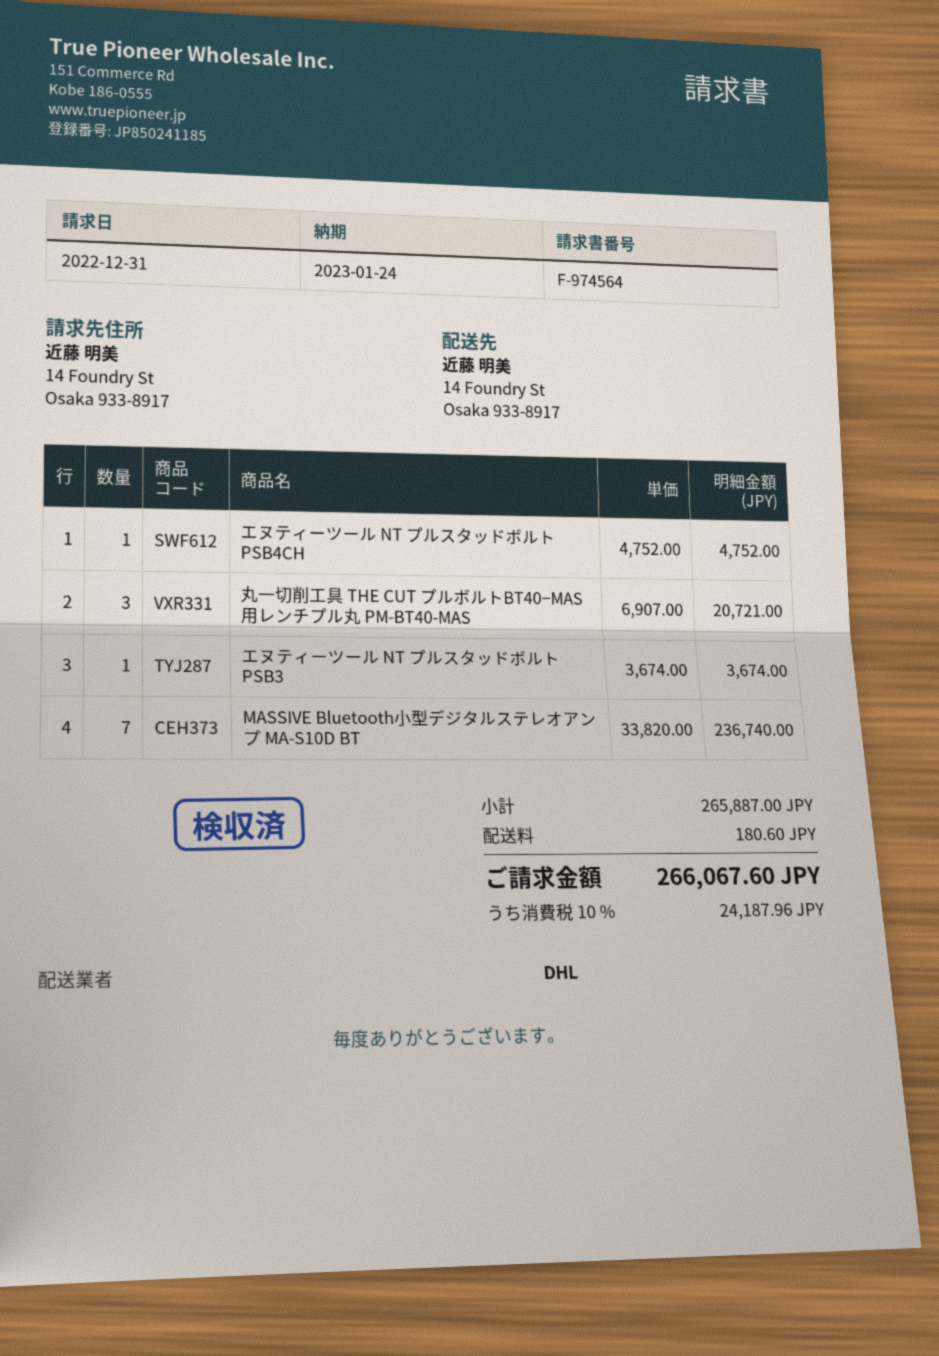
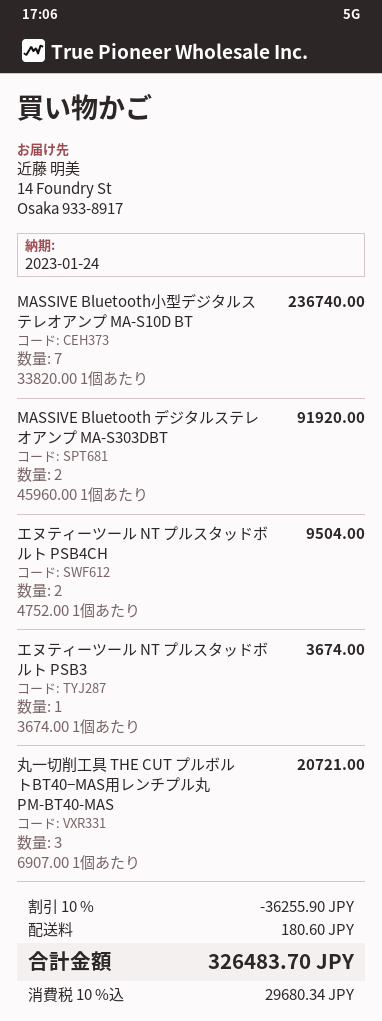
エヌティーツール NT プルスタッドボルト PSB4CH: 1 x 4752.00 = 4752.00 -> 2 x 4752.00 = 9504.00
MASSIVE Bluetooth デジタルステレオアンプ MA-S303DBT: none -> 2 x 45960.00 = 91920.00
discount: none -> 10% = 36255.90
tax: 10% = 24187.96 -> 10% = 29680.34
total: 266067.60 -> 326483.70

